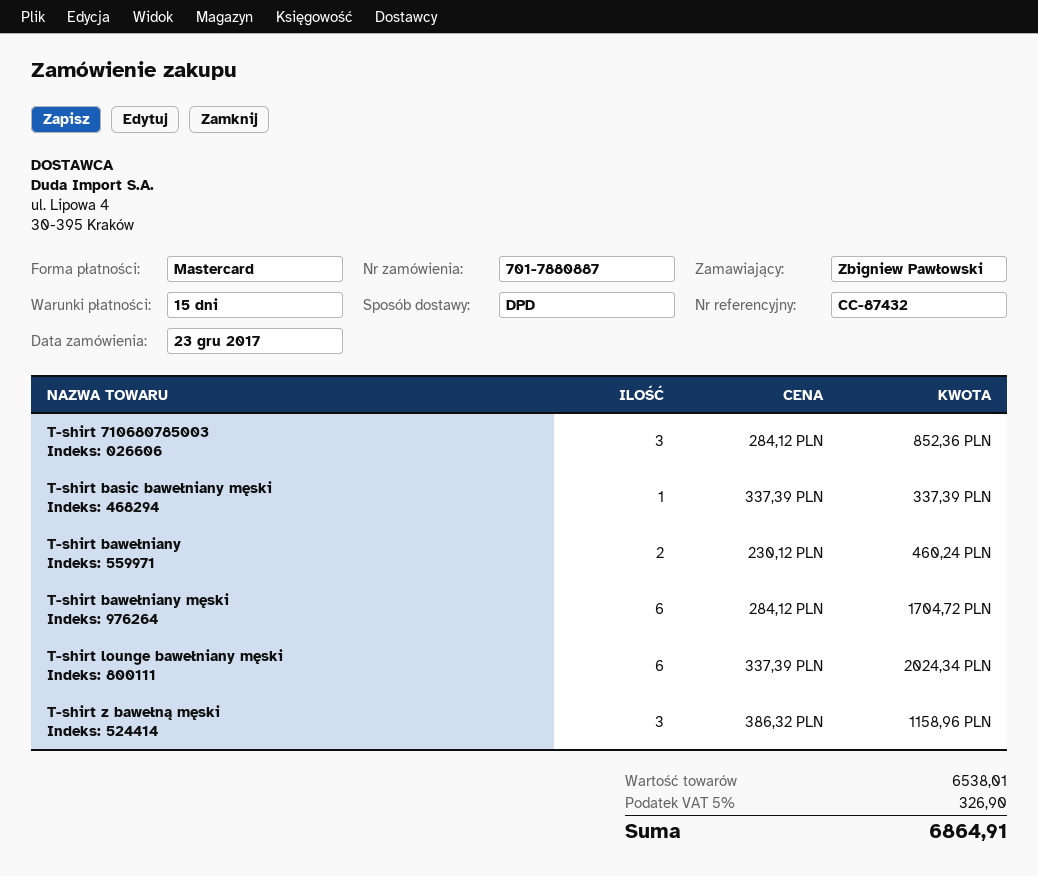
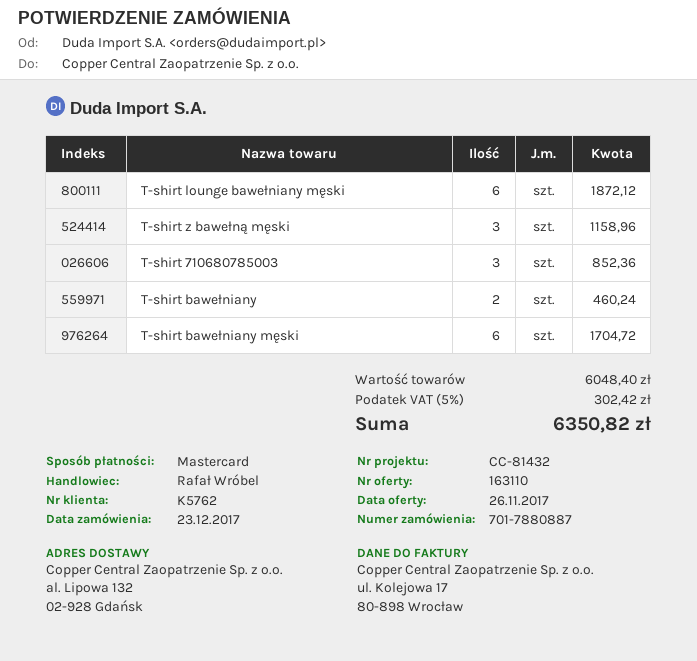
reference: CC-87432 -> CC-81432
T-shirt basic bawełniany męski: 1 for 337.39 -> none
T-shirt lounge bawełniany męski: 6 for 2024.34 -> 6 for 1872.12
subtotal: 6538.01 -> 6048.40
tax: 5% = 326.90 -> 5% = 302.42
total: 6864.91 -> 6350.82

